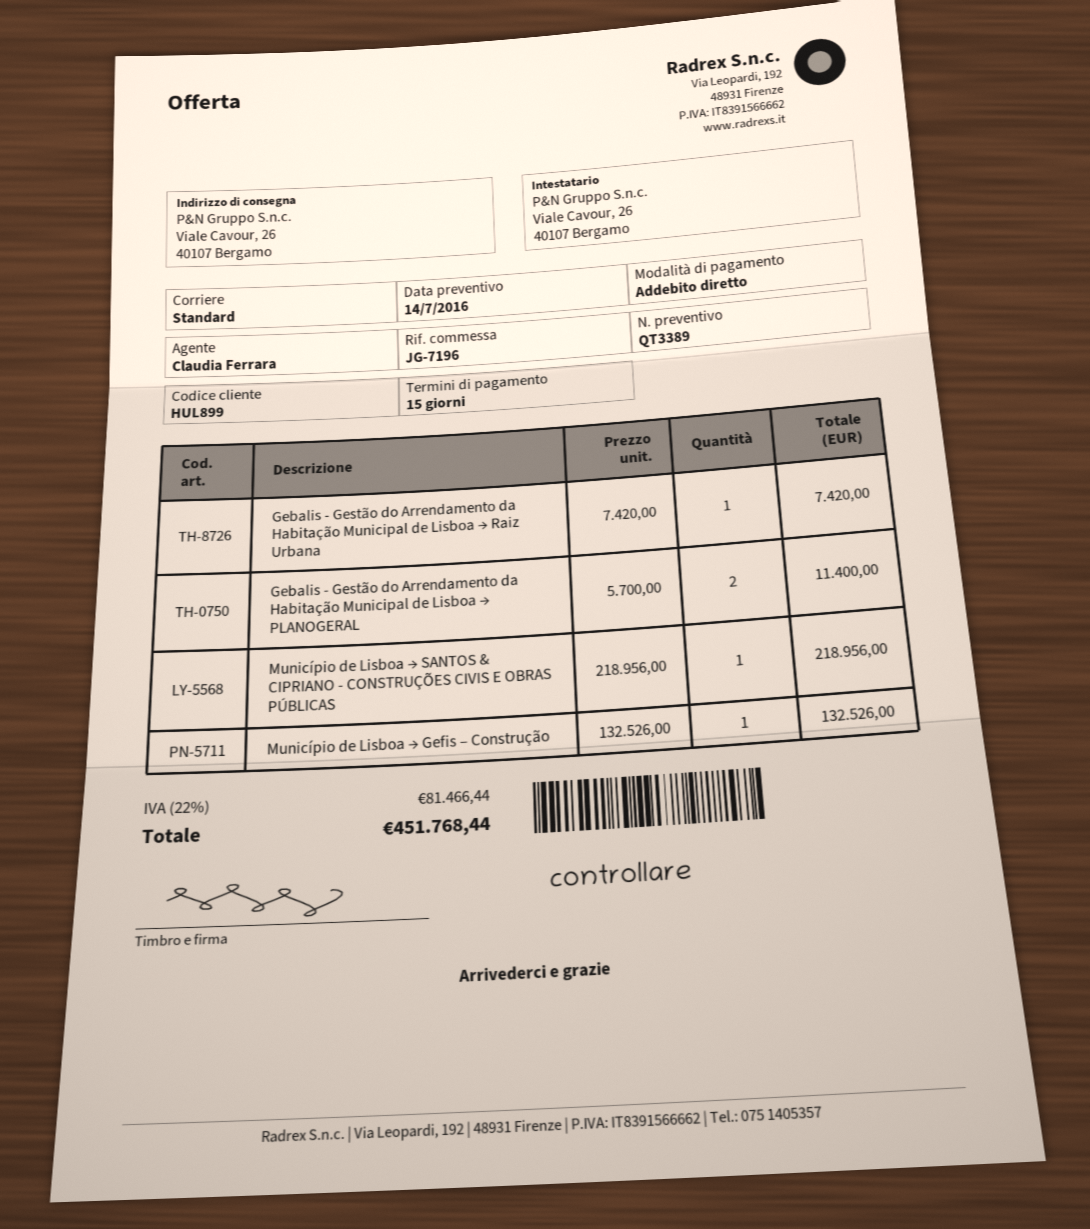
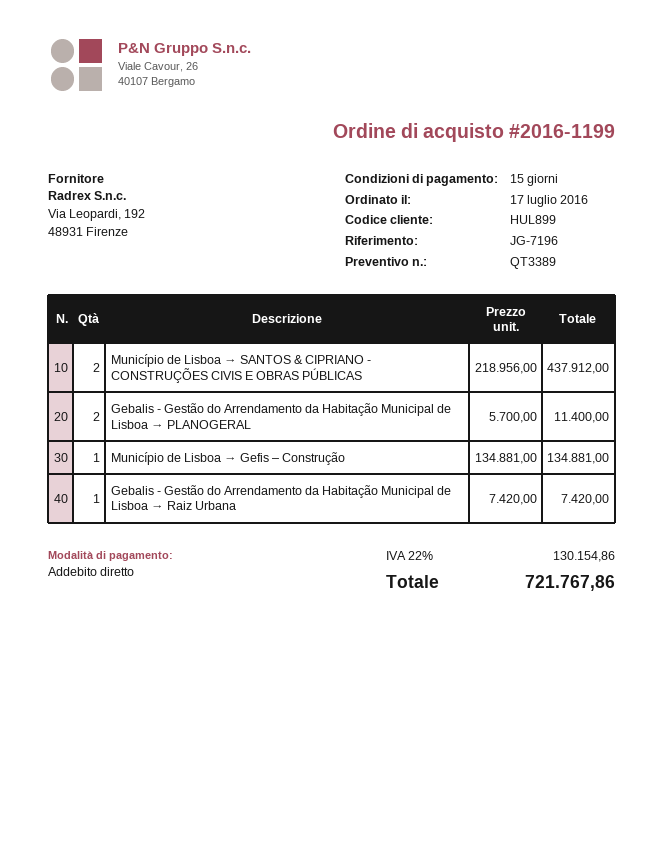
Município de Lisboa → SANTOS & CIPRIANO - CONSTRUÇÕES CIVIS E OBRAS PÚBLICAS: 1 x 218956.00 = 218956.00 -> 2 x 218956.00 = 437912.00
Município de Lisboa → Gefis – Construção: 1 x 132526.00 = 132526.00 -> 1 x 134881.00 = 134881.00
tax: 22% = 81466.44 -> 22% = 130154.86
total: 451768.44 -> 721767.86

